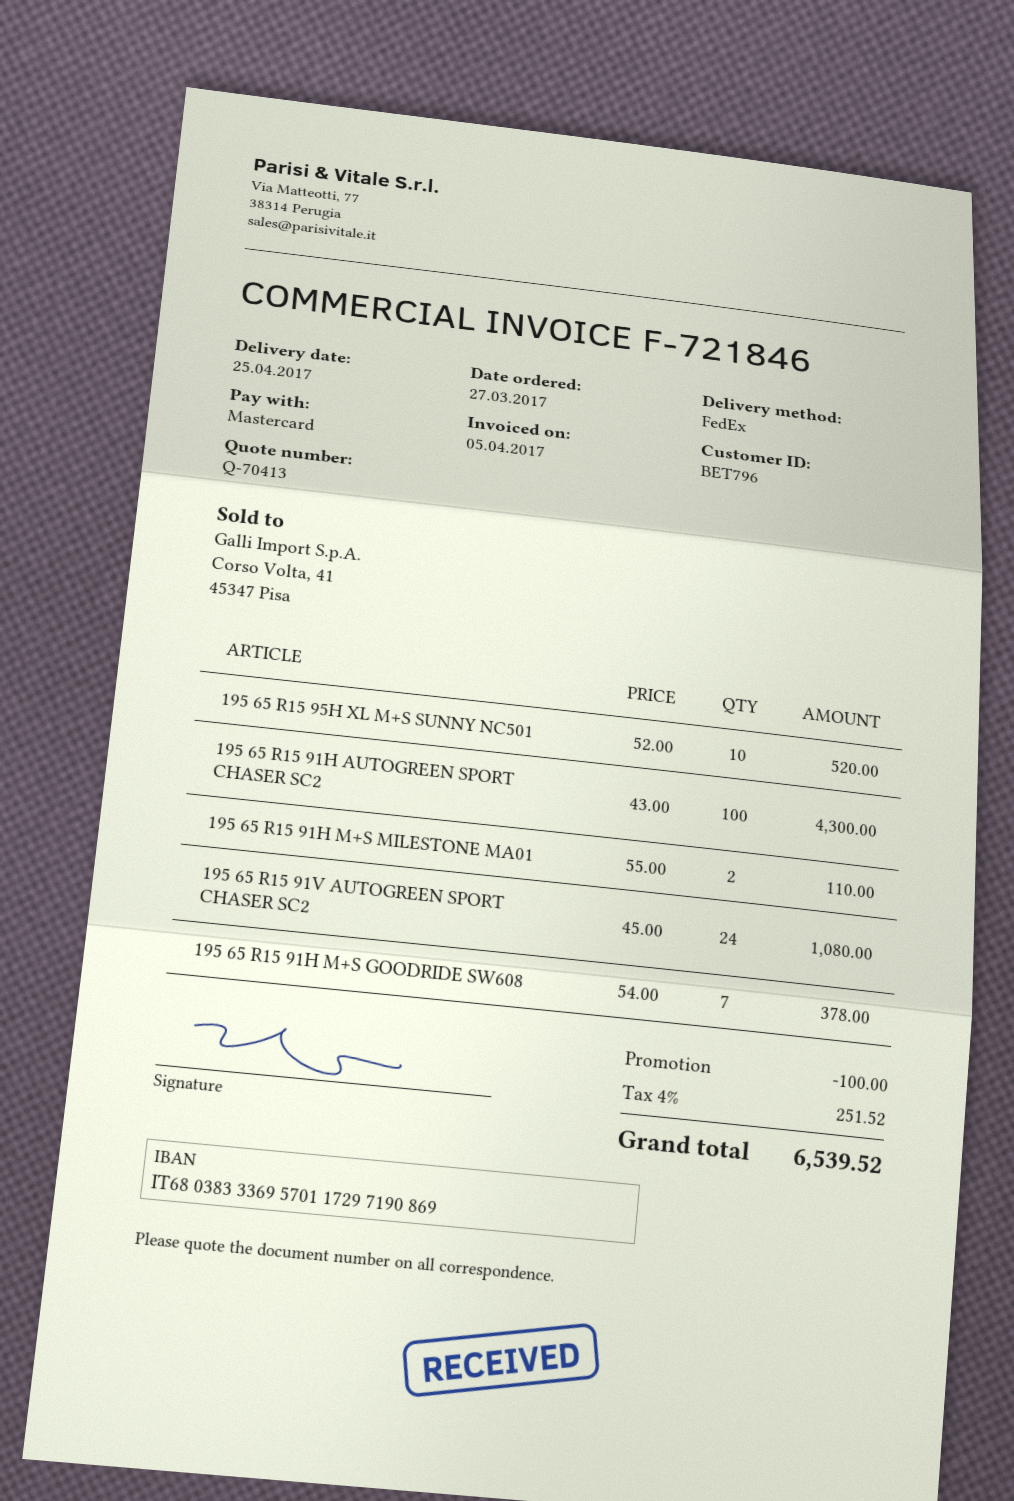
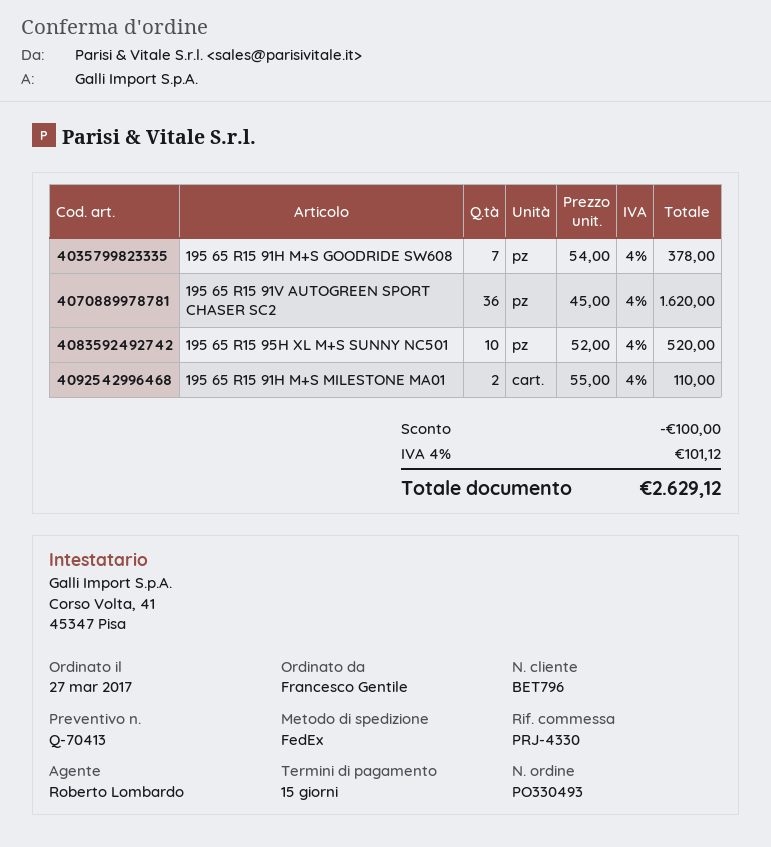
195 65 R15 91H AUTOGREEN SPORT CHASER SC2: 100 x 43.00 = 4300.00 -> none
195 65 R15 91V AUTOGREEN SPORT CHASER SC2: 24 x 45.00 = 1080.00 -> 36 x 45.00 = 1620.00
tax: 4% = 251.52 -> 4% = 101.12
total: 6539.52 -> 2629.12

